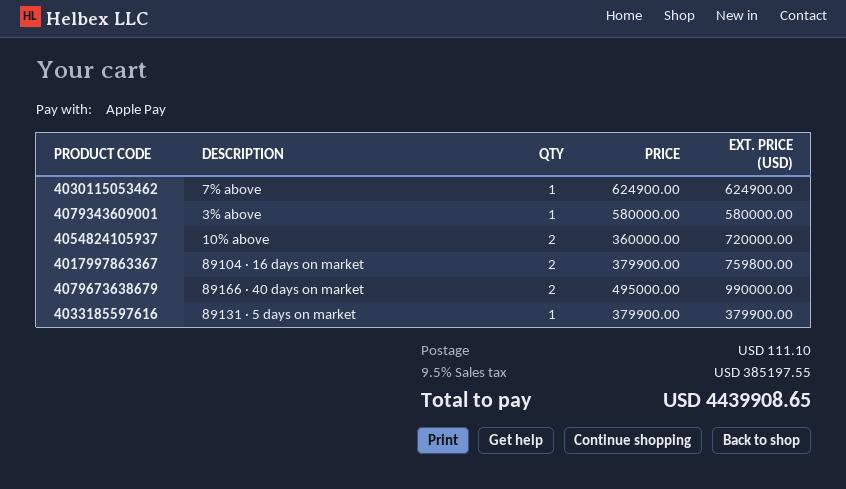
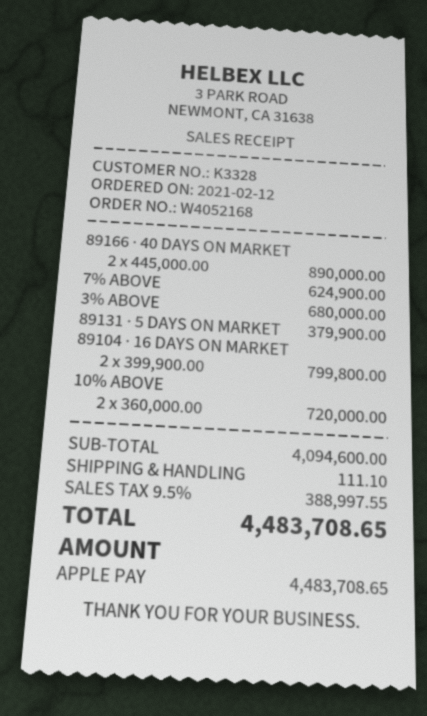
3% above: 1 x 580000.00 = 580000.00 -> 1 x 680000.00 = 680000.00
89104 · 16 days on market: 2 x 379900.00 = 759800.00 -> 2 x 399900.00 = 799800.00
89166 · 40 days on market: 2 x 495000.00 = 990000.00 -> 2 x 445000.00 = 890000.00
tax: 9.5% = 385197.55 -> 9.5% = 388997.55
total: 4439908.65 -> 4483708.65

